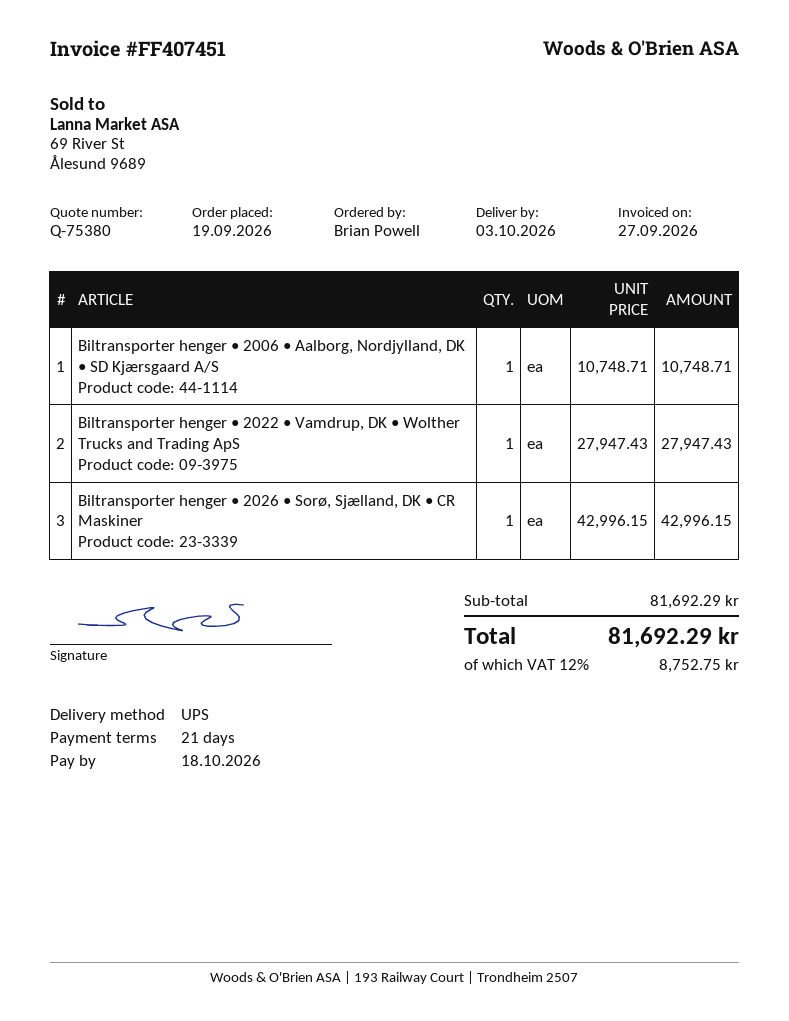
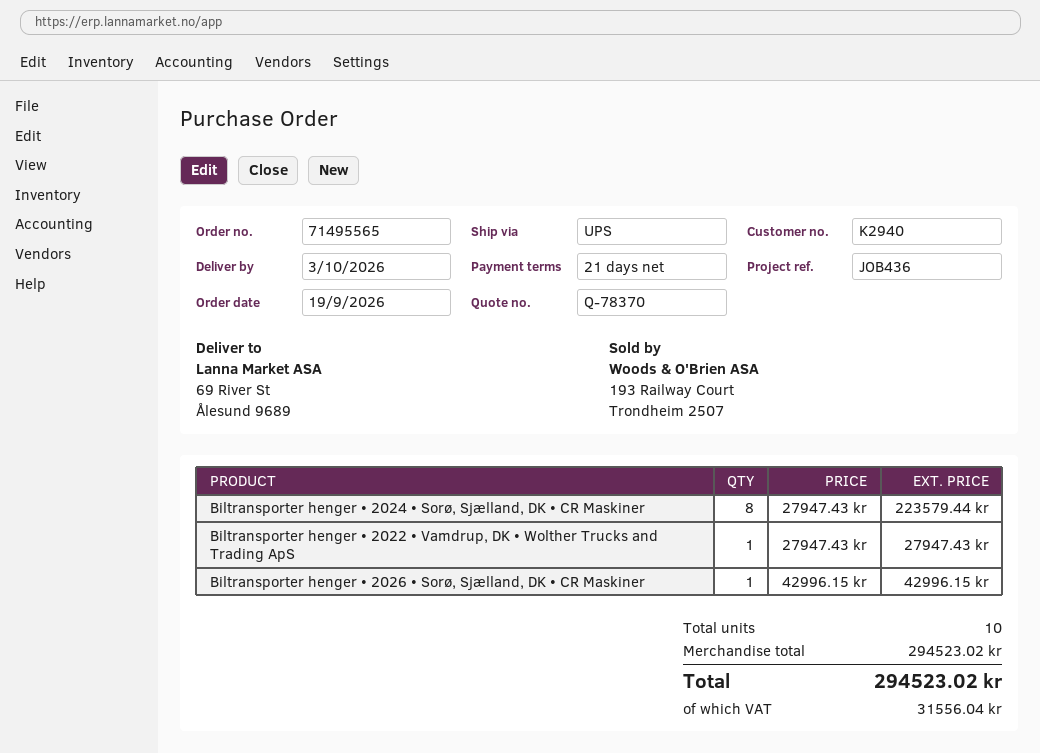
quote number: Q-75380 -> Q-78370
Biltransporter henger • 2006 • Aalborg, Nordjylland, DK • SD Kjærsgaard A/S: 1 x 10748.71 = 10748.71 -> none
Biltransporter henger • 2024 • Sorø, Sjælland, DK • CR Maskiner: none -> 8 x 27947.43 = 223579.44
subtotal: 81692.29 -> 294523.02
tax: 8752.75 -> 31556.04
total: 81692.29 -> 294523.02

